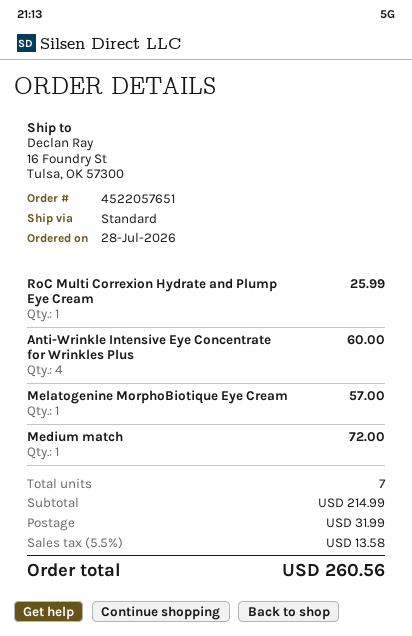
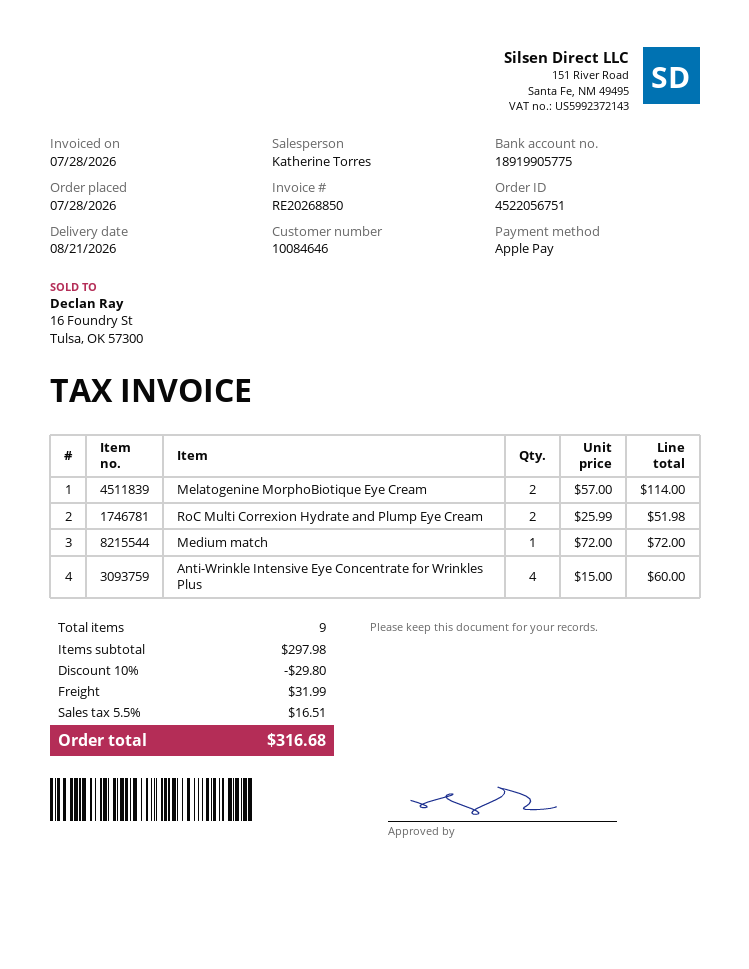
order number: 4522057651 -> 4522056751
RoC Multi Correxion Hydrate and Plump Eye Cream: 1 for 25.99 -> 2 for 51.98
Melatogenine MorphoBiotique Eye Cream: 1 for 57.00 -> 2 for 114.00
total quantity: 7 -> 9
subtotal: 214.99 -> 297.98
discount: none -> 10% = 29.80
tax: 5.5% = 13.58 -> 5.5% = 16.51
total: 260.56 -> 316.68

